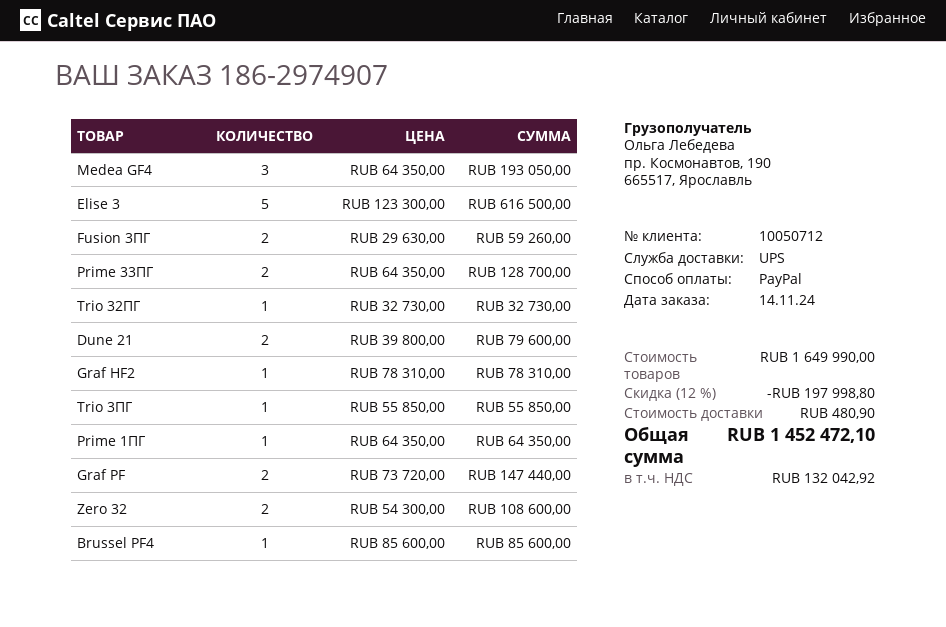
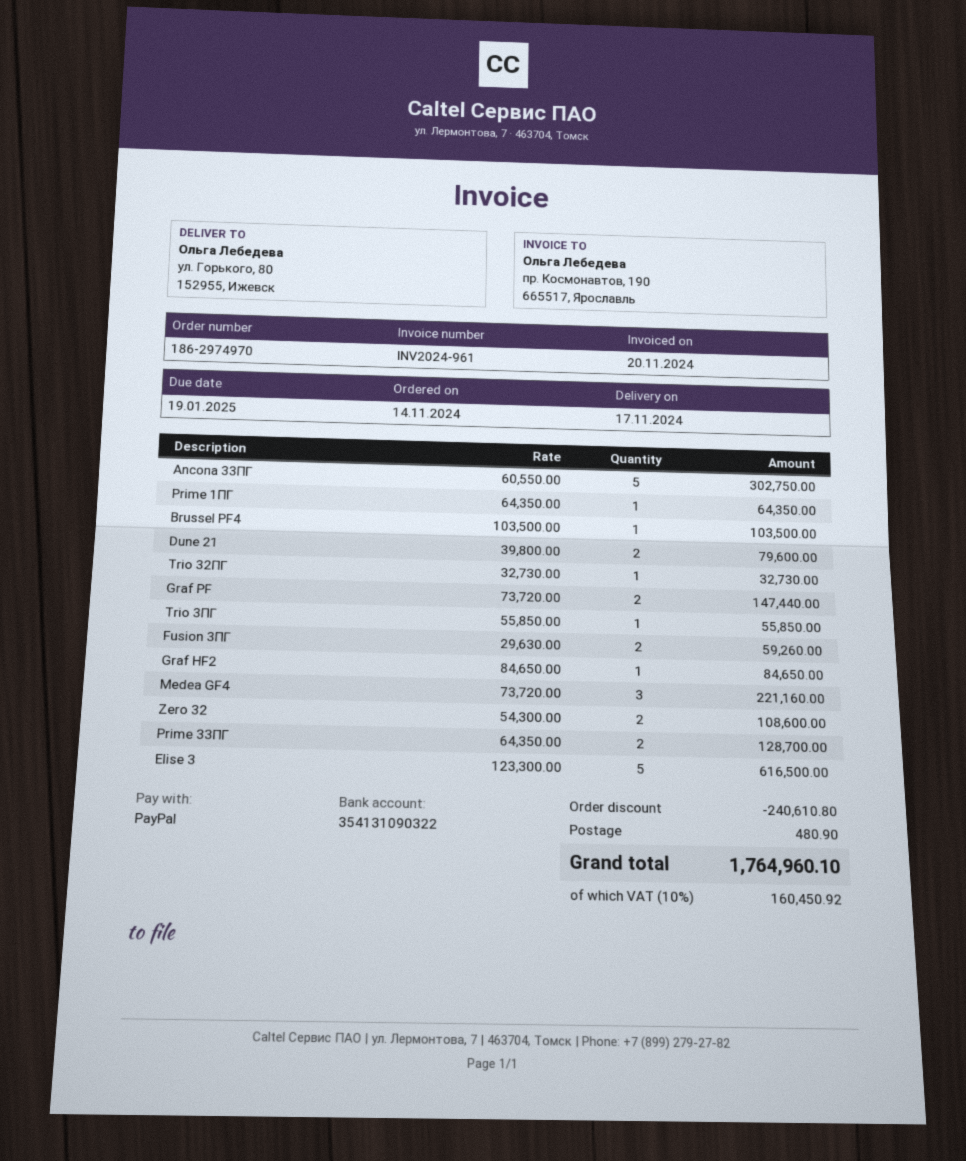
order number: 186-2974907 -> 186-2974970
ship to: пр. Космонавтов, 190, 665517, Ярославль -> ул. Горького, 80, 152955, Ижевск
Medea GF4: 3 x 64350.00 = 193050.00 -> 3 x 73720.00 = 221160.00
Graf HF2: 1 x 78310.00 = 78310.00 -> 1 x 84650.00 = 84650.00
Brussel PF4: 1 x 85600.00 = 85600.00 -> 1 x 103500.00 = 103500.00
Ancona 33ПГ: none -> 5 x 60550.00 = 302750.00
discount: 197998.80 -> 240610.80
tax: 132042.92 -> 160450.92
total: 1452472.10 -> 1764960.10

